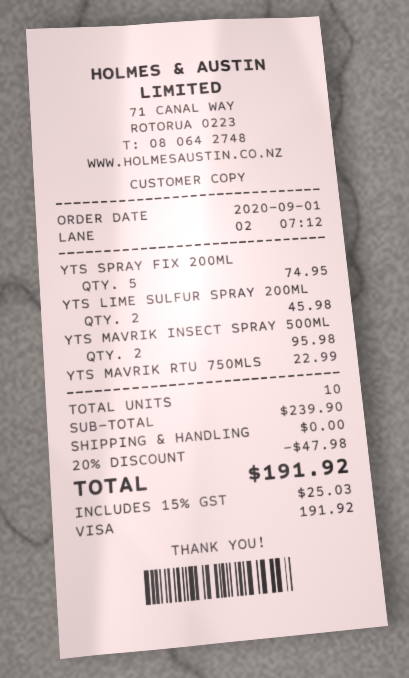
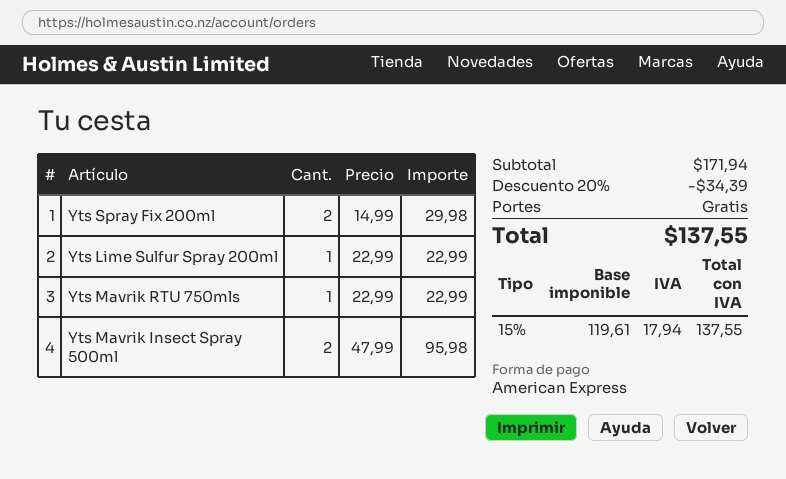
payment method: Visa -> American Express
YTS SPRAY FIX 200ML: 5 for 74.95 -> 2 for 29.98
YTS LIME SULFUR SPRAY 200ML: 2 for 45.98 -> 1 for 22.99
subtotal: 239.90 -> 171.94
discount: 20% = 47.98 -> 20% = 34.39
tax: 15% = 25.03 -> 15% = 17.94
total: 191.92 -> 137.55

